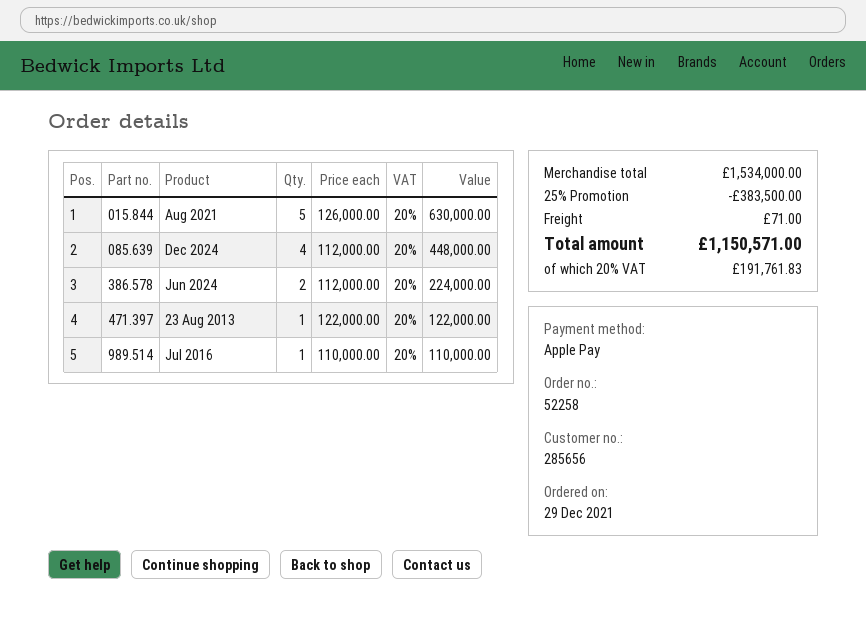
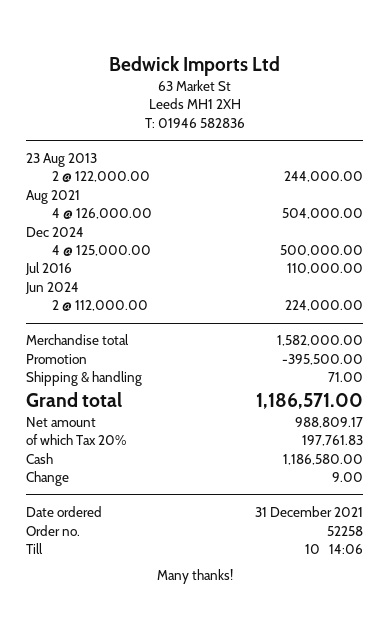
order date: 2021-12-29 -> 2021-12-31
payment method: Apple Pay -> cash
Aug 2021: 5 x 126000.00 = 630000.00 -> 4 x 126000.00 = 504000.00
Dec 2024: 4 x 112000.00 = 448000.00 -> 4 x 125000.00 = 500000.00
23 Aug 2013: 1 x 122000.00 = 122000.00 -> 2 x 122000.00 = 244000.00
subtotal: 1534000.00 -> 1582000.00
discount: 383500.00 -> 395500.00
tax: 20% = 191761.83 -> 20% = 197761.83
total: 1150571.00 -> 1186571.00

